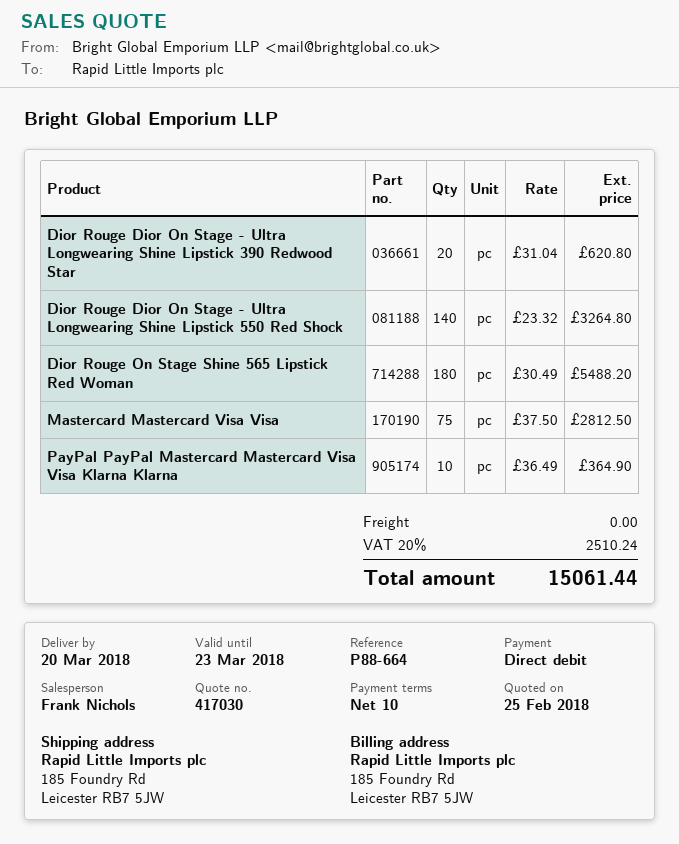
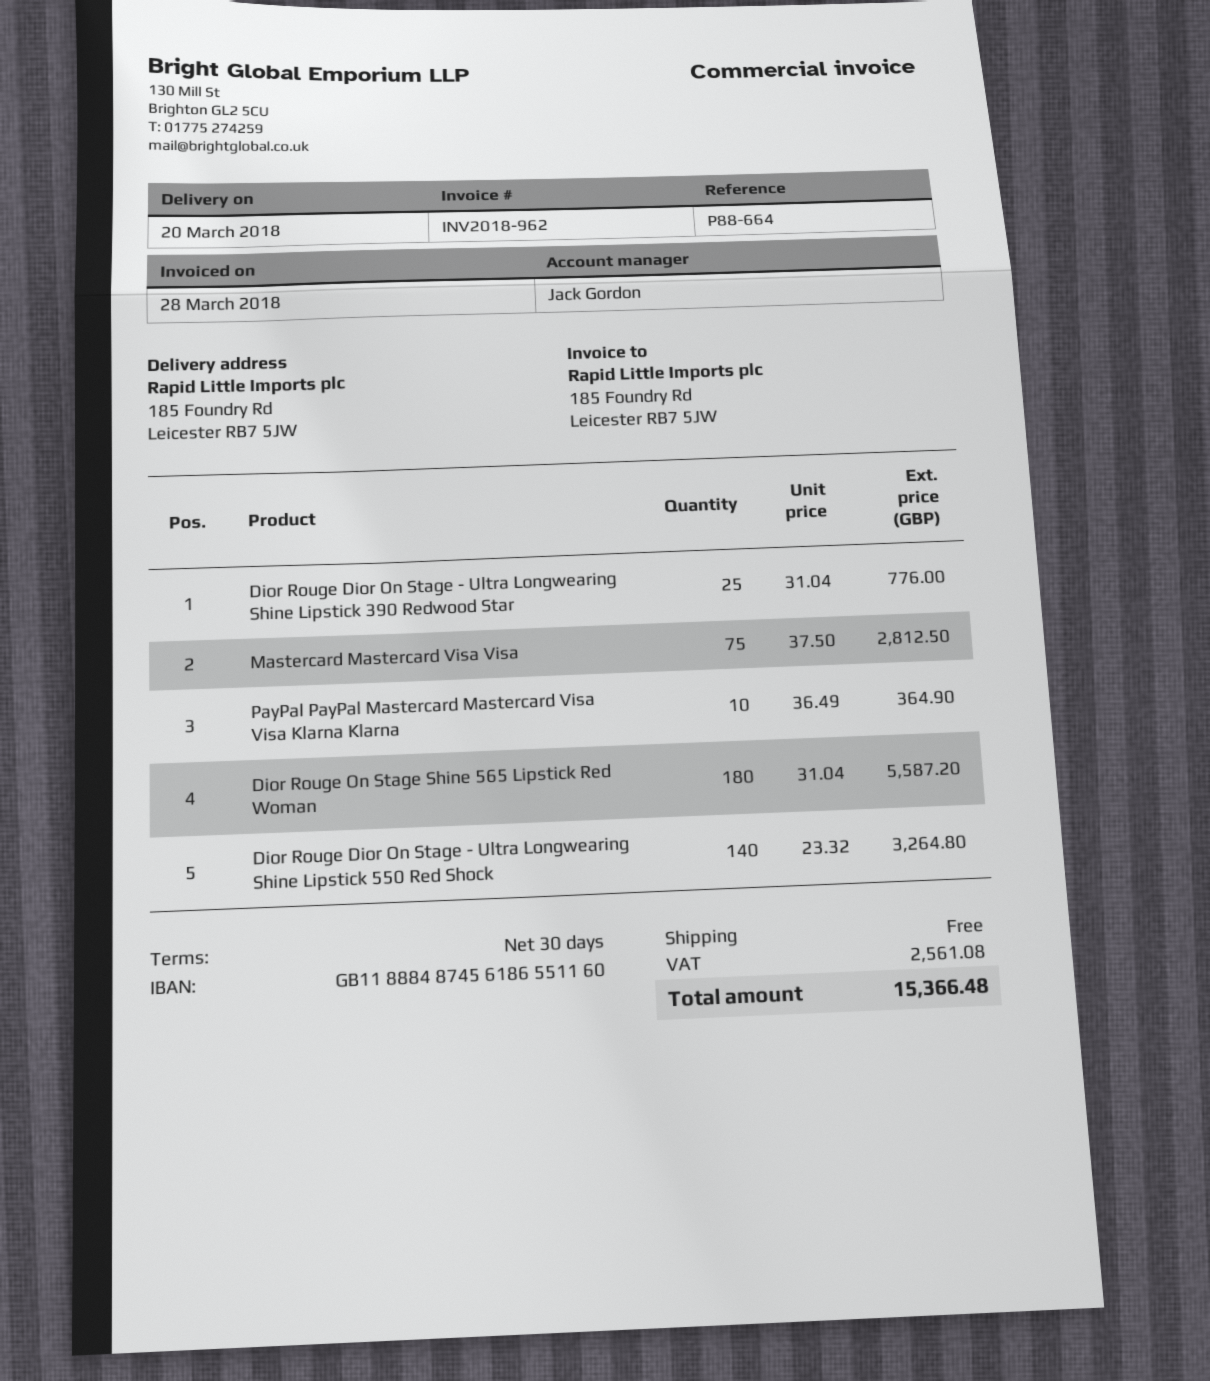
payment terms: 10 days -> 30 days
sales rep: Frank Nichols -> Jack Gordon
Dior Rouge Dior On Stage - Ultra Longwearing Shine Lipstick 390 Redwood Star: 20 x 31.04 = 620.80 -> 25 x 31.04 = 776.00
Dior Rouge On Stage Shine 565 Lipstick Red Woman: 180 x 30.49 = 5488.20 -> 180 x 31.04 = 5587.20
tax: 2510.24 -> 2561.08
total: 15061.44 -> 15366.48

